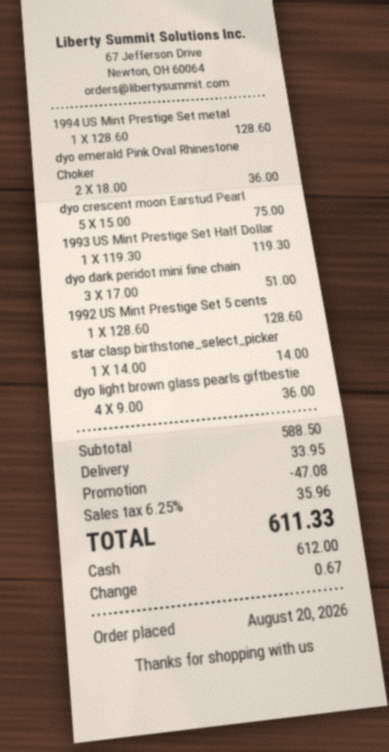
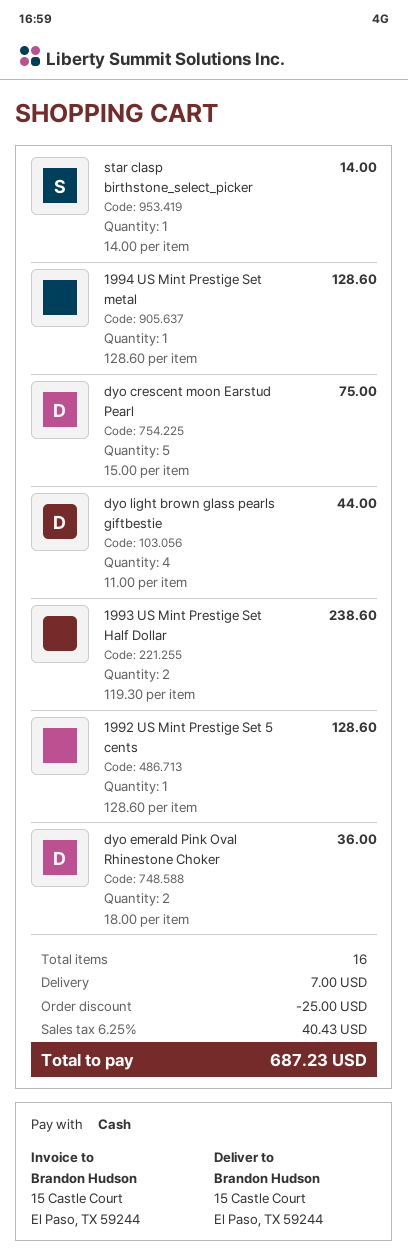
1993 US Mint Prestige Set Half Dollar: 1 x 119.30 = 119.30 -> 2 x 119.30 = 238.60
dyo dark peridot mini fine chain: 3 x 17.00 = 51.00 -> none
dyo light brown glass pearls giftbestie: 4 x 9.00 = 36.00 -> 4 x 11.00 = 44.00
discount: 47.08 -> 25.00
shipping: 33.95 -> 7.00
tax: 6.25% = 35.96 -> 6.25% = 40.43
total: 611.33 -> 687.23

